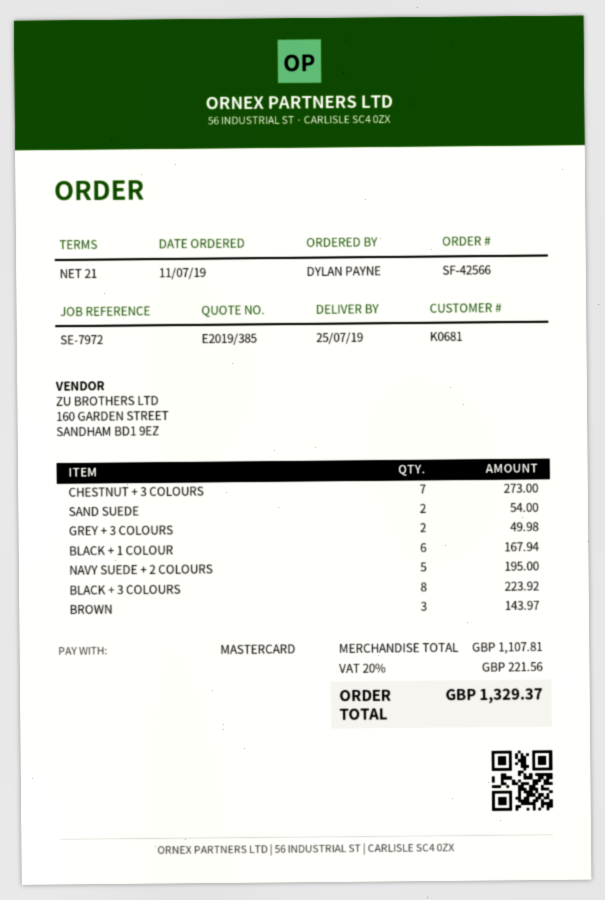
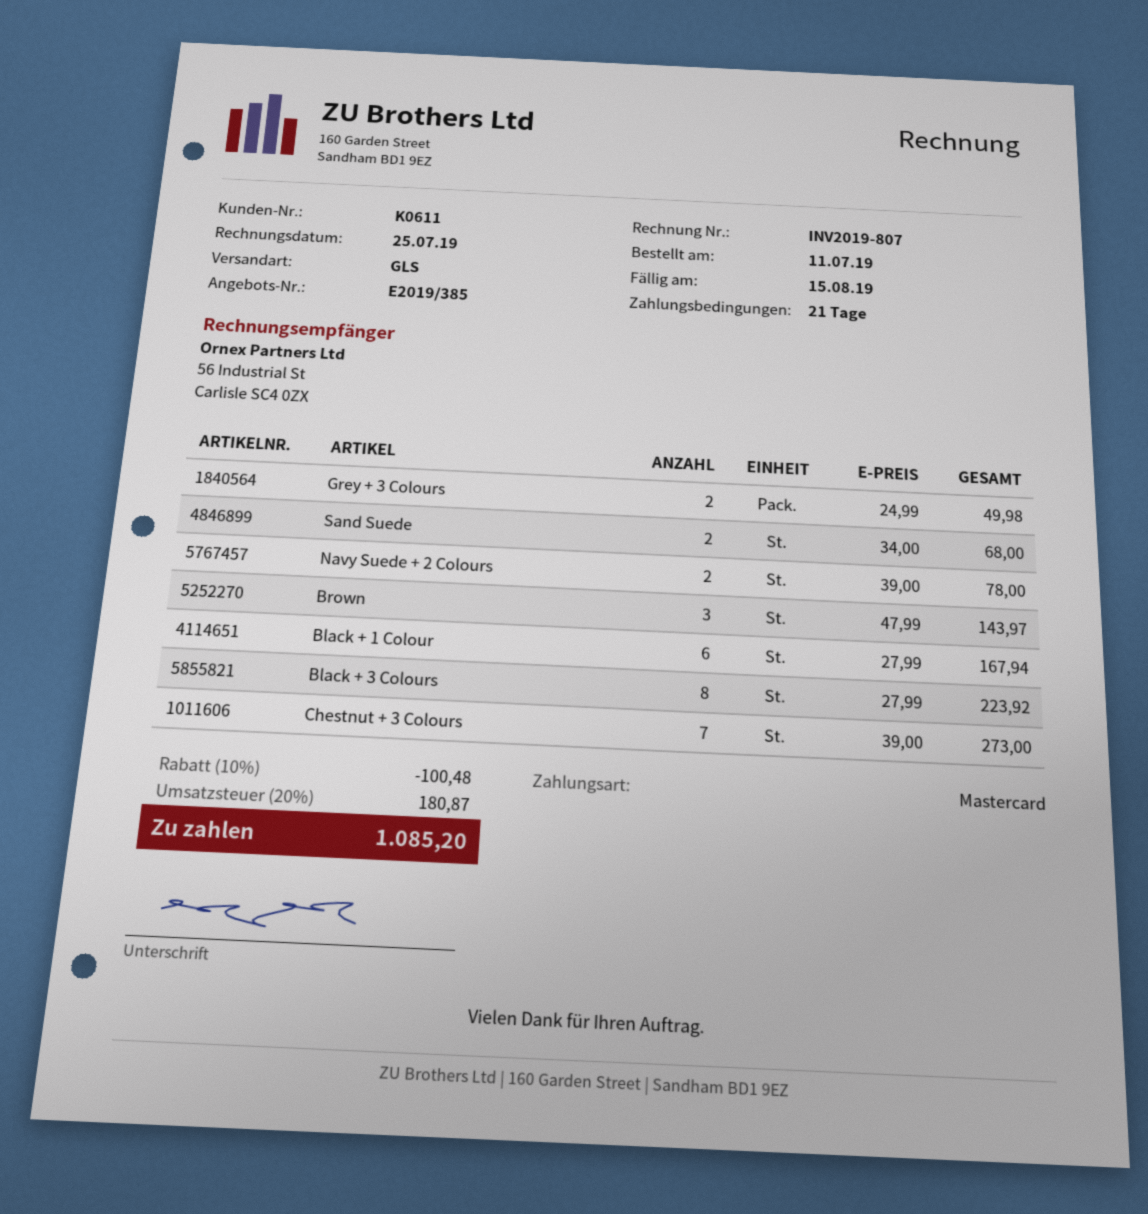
customer number: K0681 -> K0611
SAND SUEDE: 2 for 54.00 -> 2 for 68.00
NAVY SUEDE + 2 COLOURS: 5 for 195.00 -> 2 for 78.00
discount: none -> 10% = 100.48
tax: 20% = 221.56 -> 20% = 180.87
total: 1329.37 -> 1085.20

